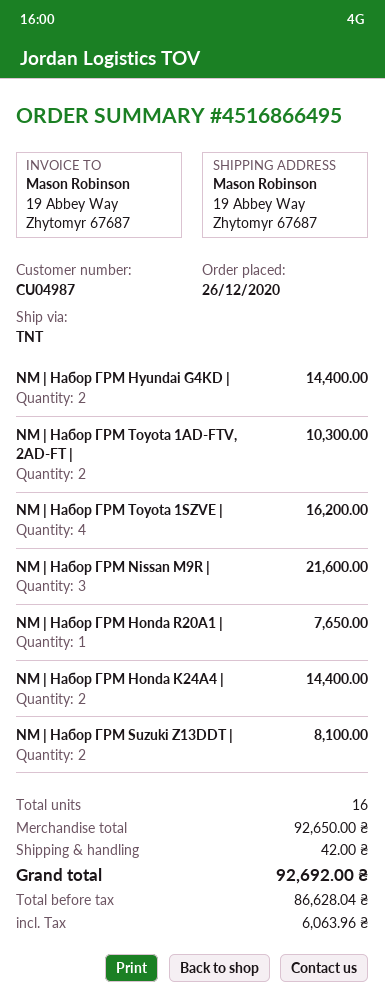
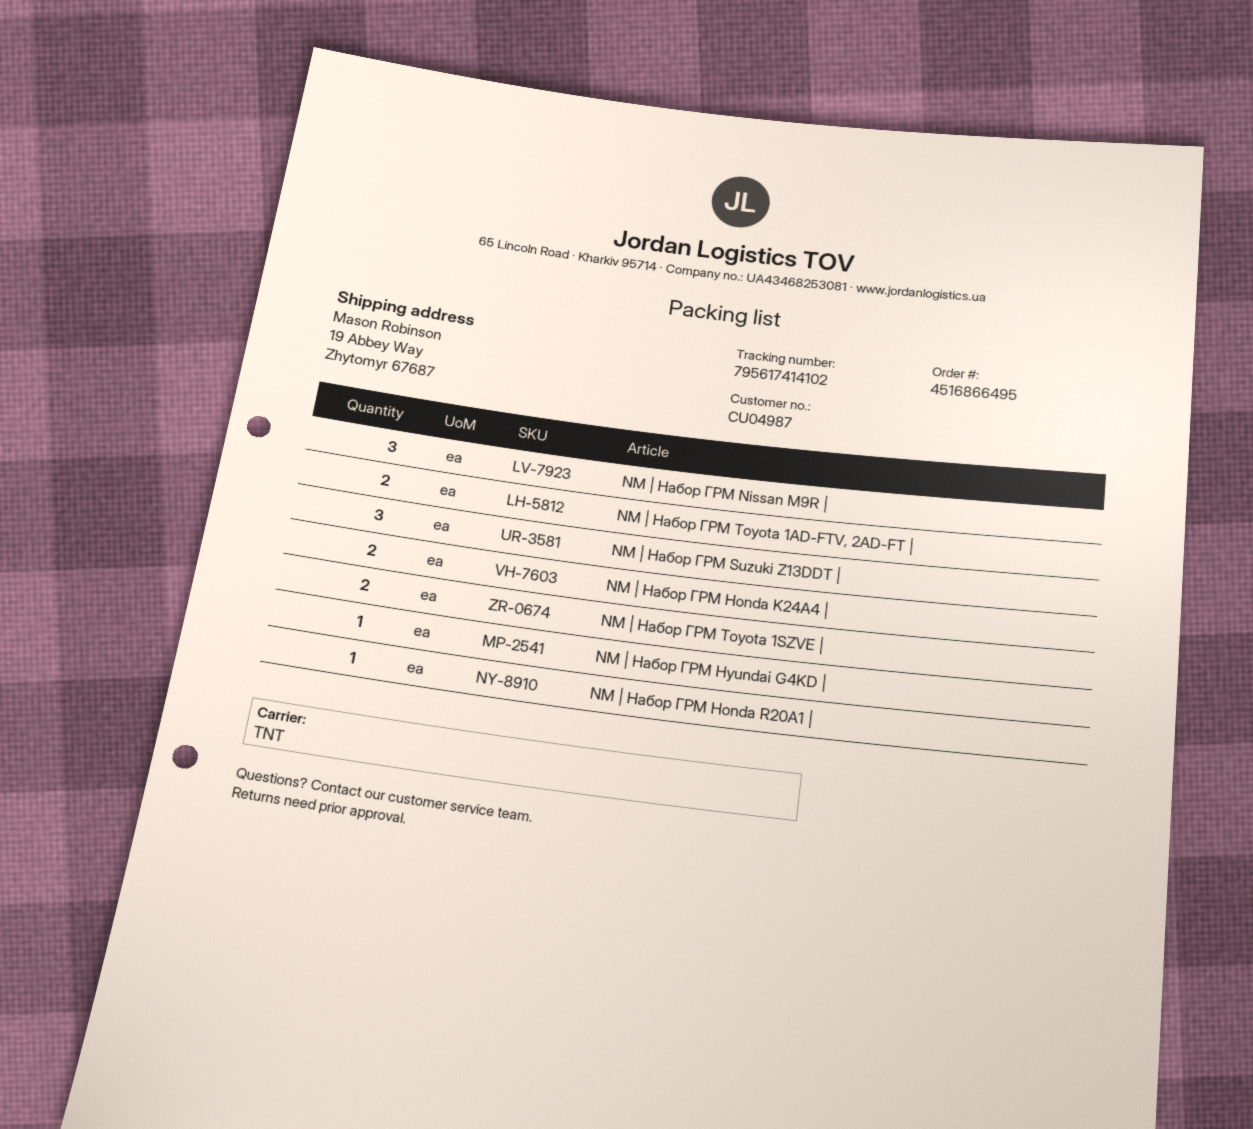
NM | Набор ГРМ Hyundai G4KD |: 2 -> 1
NM | Набор ГРМ Toyota 1SZVE |: 4 -> 2
NM | Набор ГРМ Suzuki Z13DDT |: 2 -> 3

